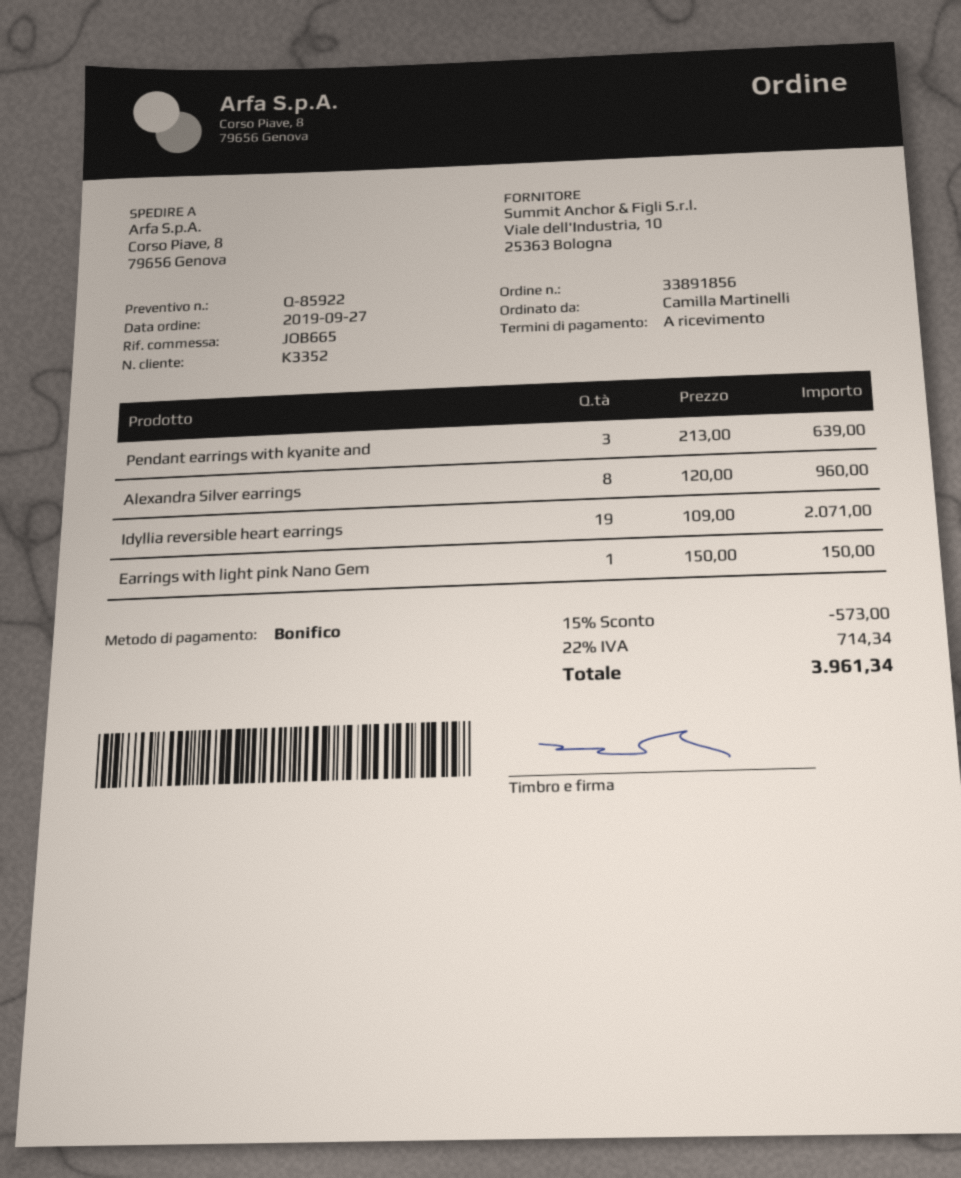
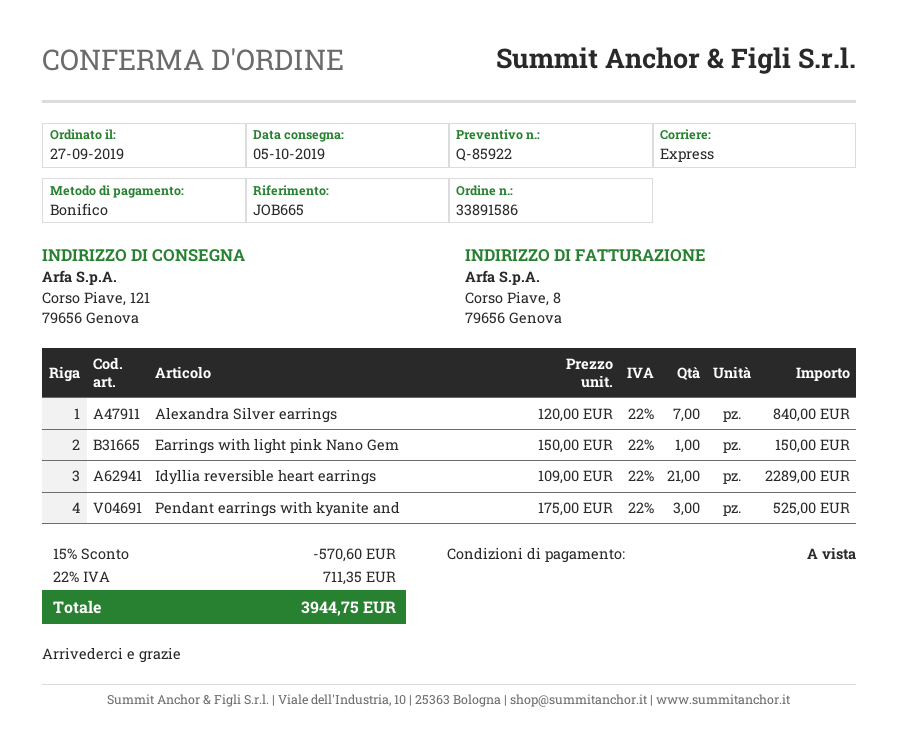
order number: 33891856 -> 33891586
ship to: Corso Piave, 8, 79656 Genova -> Corso Piave, 121, 79656 Genova
Pendant earrings with kyanite and: 3 x 213.00 = 639.00 -> 3 x 175.00 = 525.00
Alexandra Silver earrings: 8 x 120.00 = 960.00 -> 7 x 120.00 = 840.00
Idyllia reversible heart earrings: 19 x 109.00 = 2071.00 -> 21 x 109.00 = 2289.00
discount: 15% = 573.00 -> 15% = 570.60
tax: 22% = 714.34 -> 22% = 711.35
total: 3961.34 -> 3944.75

